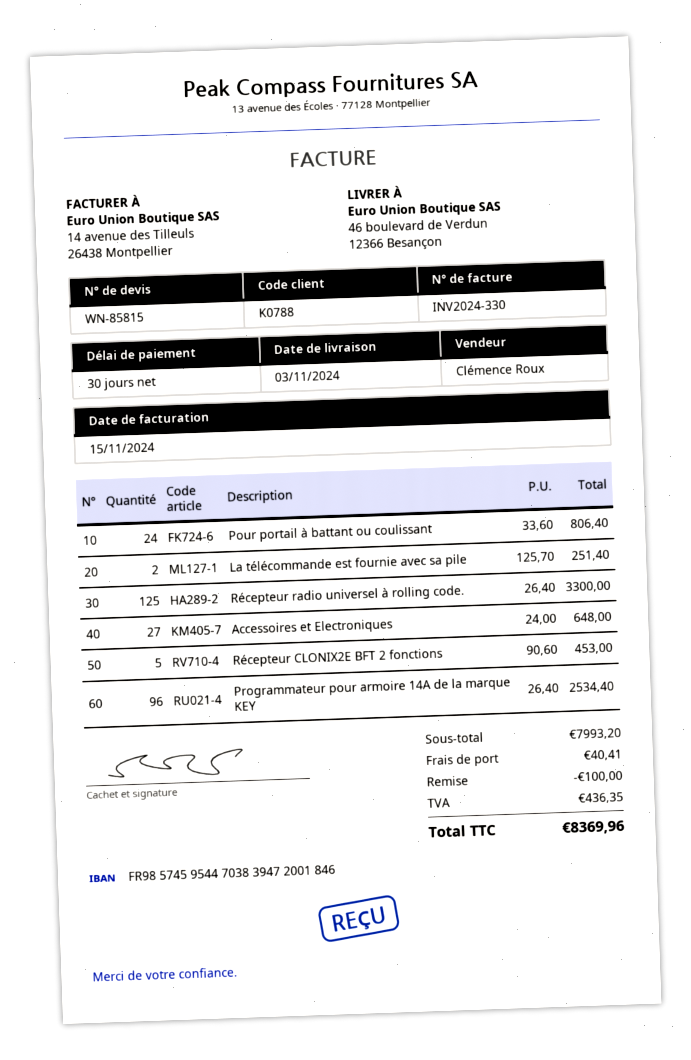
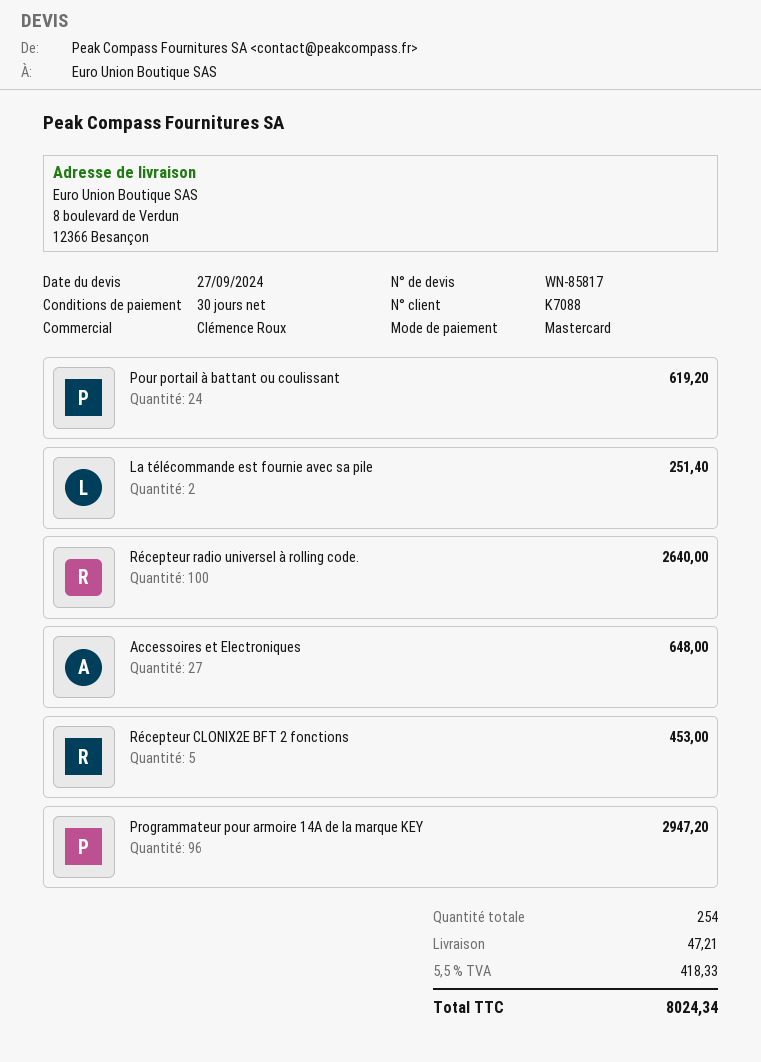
quote number: WN-85815 -> WN-85817
customer number: K0788 -> K7088
ship to: 46 boulevard de Verdun, 12366 Besançon -> 8 boulevard de Verdun, 12366 Besançon
Pour portail à battant ou coulissant: 24 for 806.40 -> 24 for 619.20
Récepteur radio universel à rolling code.: 125 for 3300.00 -> 100 for 2640.00
Programmateur pour armoire 14A de la marque KEY: 96 for 2534.40 -> 96 for 2947.20
discount: 100.00 -> none
shipping: 40.41 -> 47.21
tax: 436.35 -> 418.33
total: 8369.96 -> 8024.34

